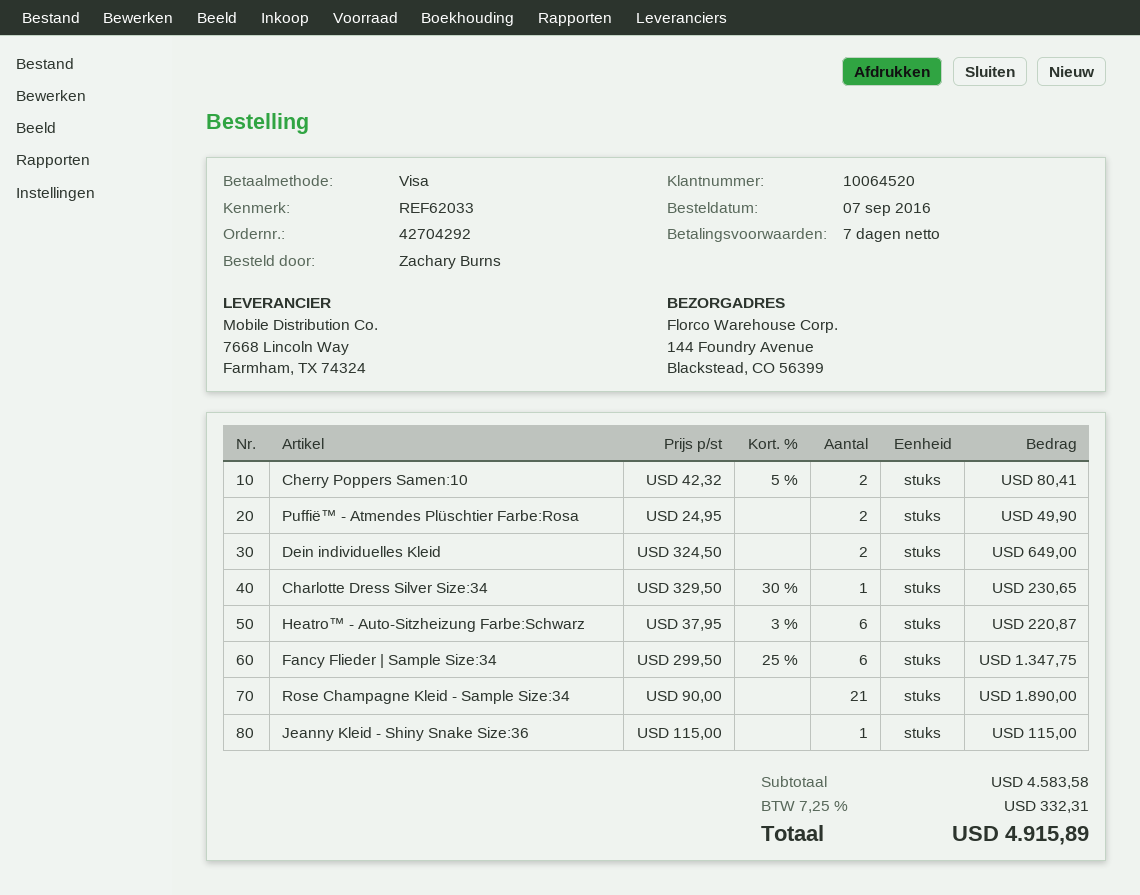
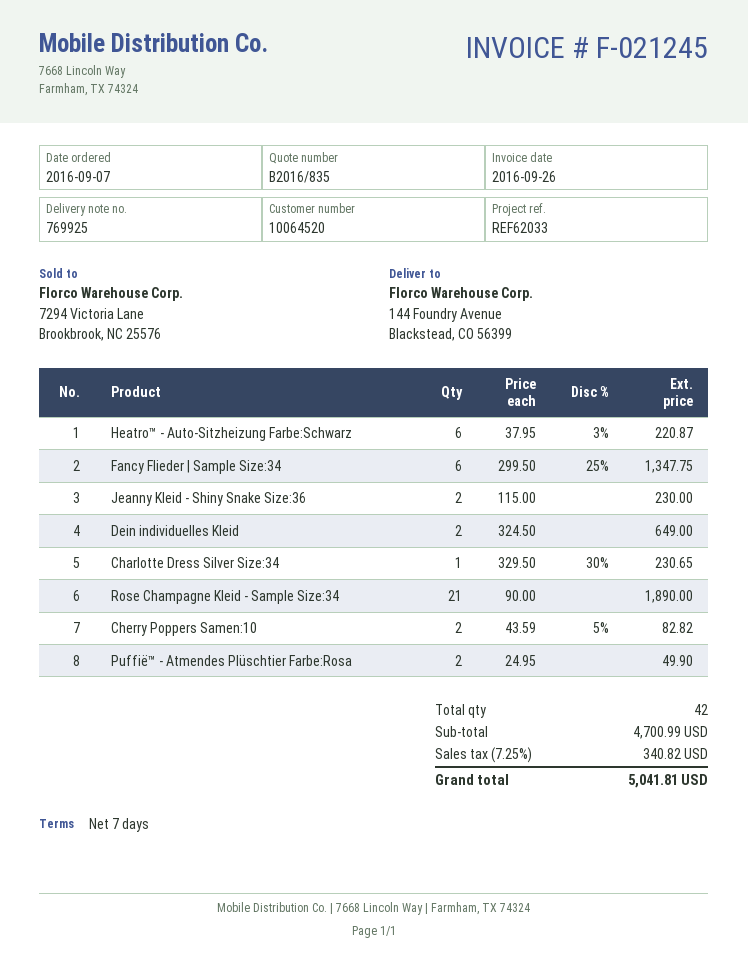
Cherry Poppers Samen:10: 2 x 42.32 - 5% = 80.41 -> 2 x 43.59 - 5% = 82.82
Jeanny Kleid - Shiny Snake Size:36: 1 x 115.00 = 115.00 -> 2 x 115.00 = 230.00
subtotal: 4583.58 -> 4700.99
tax: 7.25% = 332.31 -> 7.25% = 340.82
total: 4915.89 -> 5041.81

